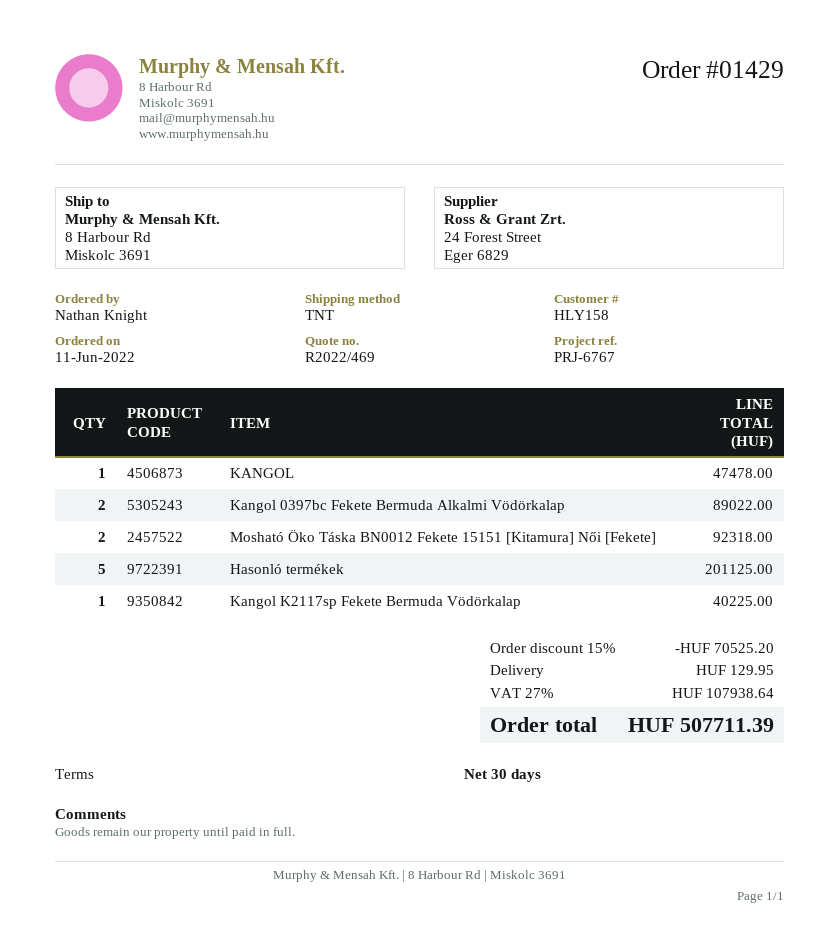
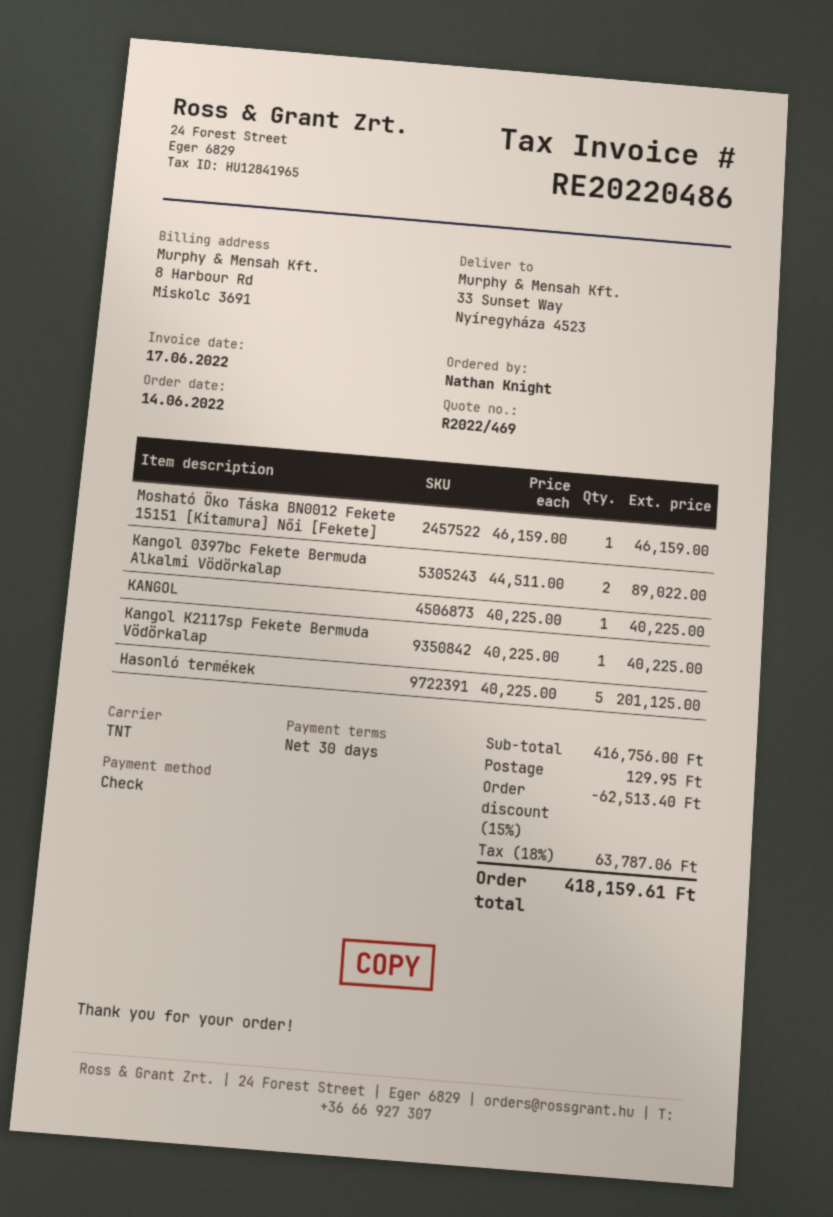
order date: 2022-06-11 -> 2022-06-14
ship to: 8 Harbour Rd, Miskolc 3691 -> 33 Sunset Way, Nyíregyháza 4523
KANGOL: 1 for 47478.00 -> 1 for 40225.00
Mosható Öko Táska BN0012 Fekete 15151 [Kitamura] Női [Fekete]: 2 for 92318.00 -> 1 for 46159.00
discount: 15% = 70525.20 -> 15% = 62513.40
tax: 27% = 107938.64 -> 18% = 63787.06
total: 507711.39 -> 418159.61

